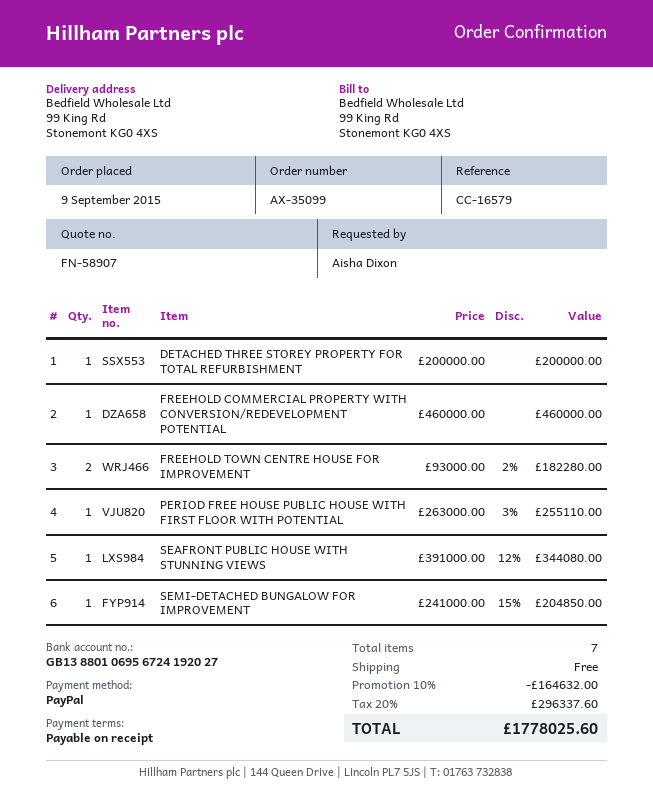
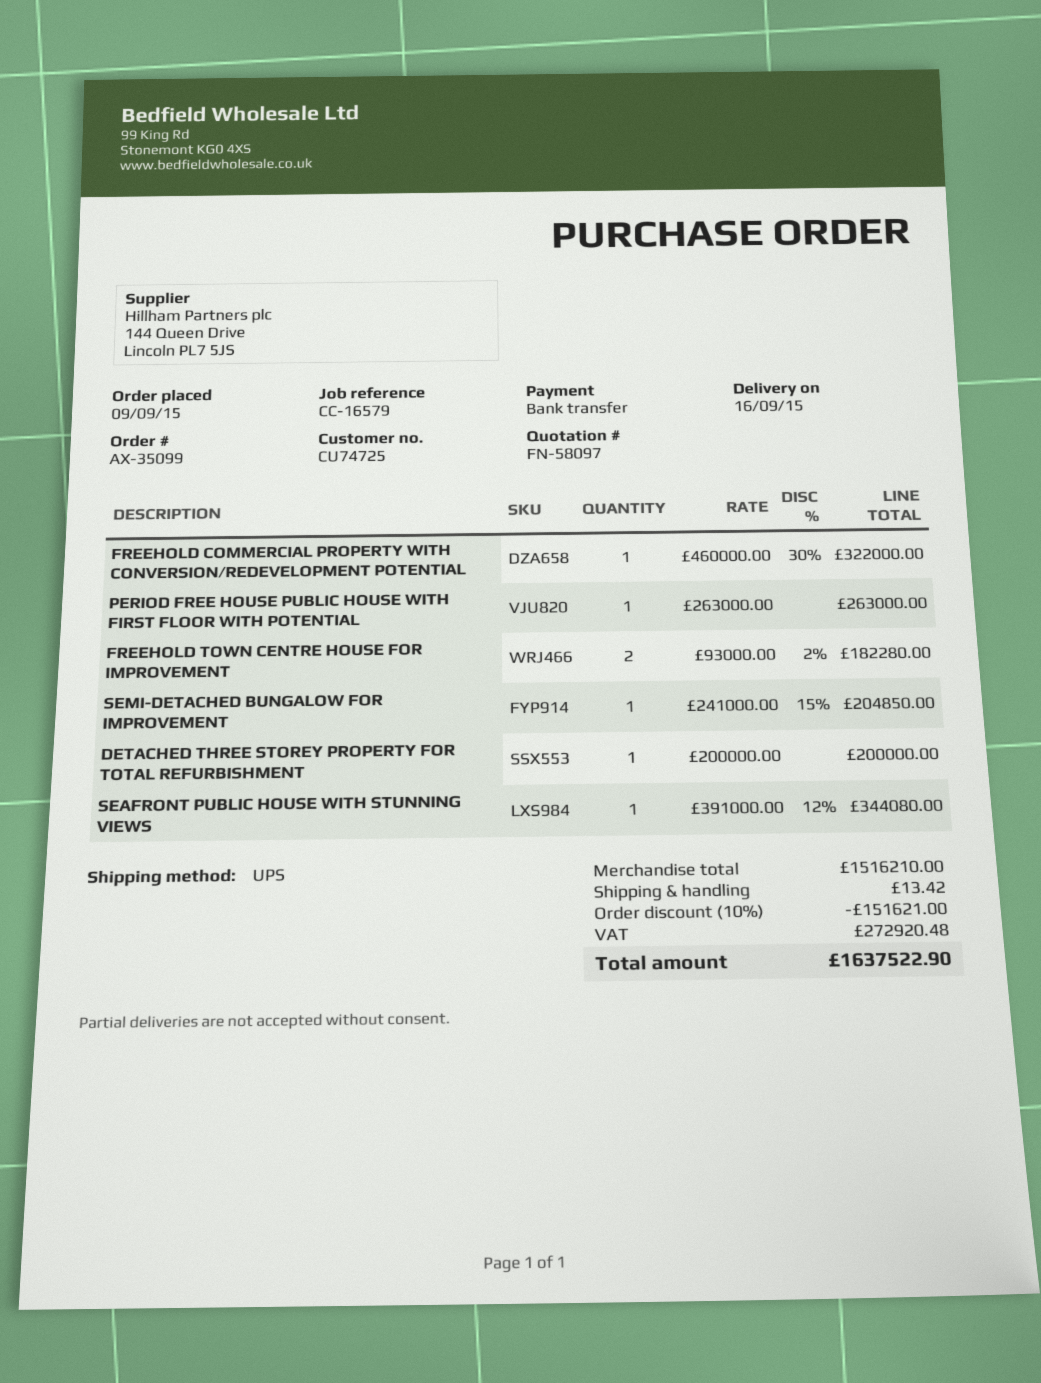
quote number: FN-58907 -> FN-58097
payment method: PayPal -> bank transfer
FREEHOLD COMMERCIAL PROPERTY WITH CONVERSION/REDEVELOPMENT POTENTIAL: 1 x 460000.00 = 460000.00 -> 1 x 460000.00 - 30% = 322000.00
PERIOD FREE HOUSE PUBLIC HOUSE WITH FIRST FLOOR WITH POTENTIAL: 1 x 263000.00 - 3% = 255110.00 -> 1 x 263000.00 = 263000.00
discount: 10% = 164632.00 -> 10% = 151621.00
shipping: 0.00 -> 13.42
tax: 296337.60 -> 272920.48
total: 1778025.60 -> 1637522.90

